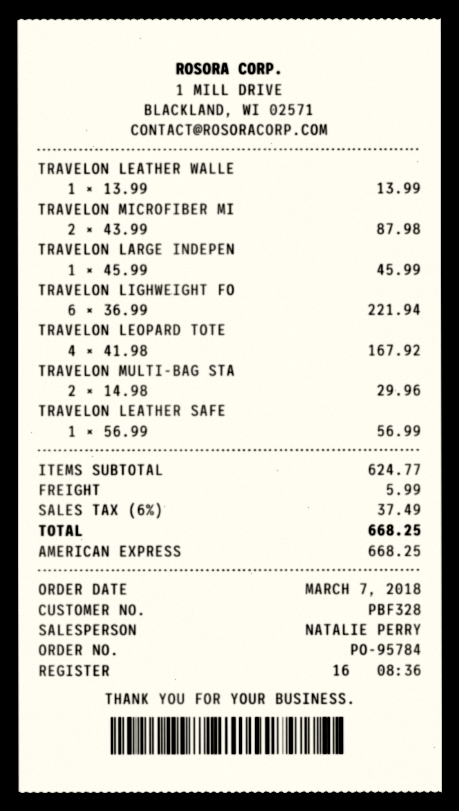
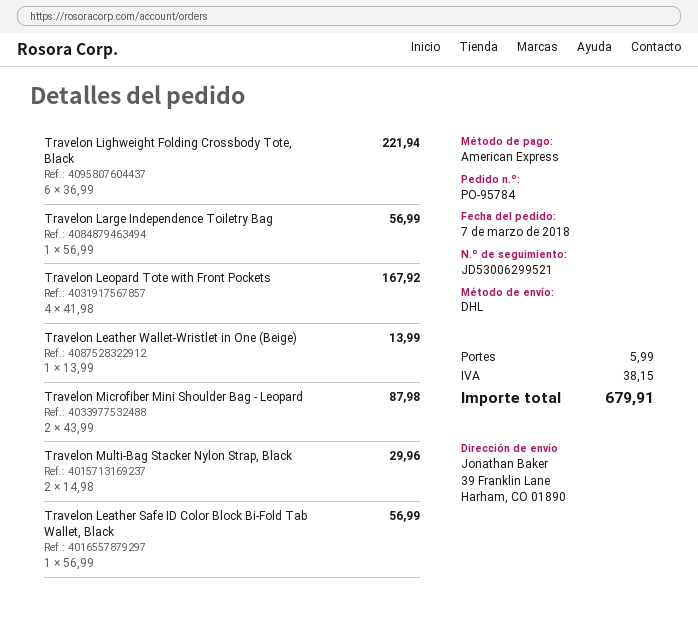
TRAVELON LARGE INDEPEN: 1 x 45.99 = 45.99 -> 1 x 56.99 = 56.99
tax: 37.49 -> 38.15
total: 668.25 -> 679.91

